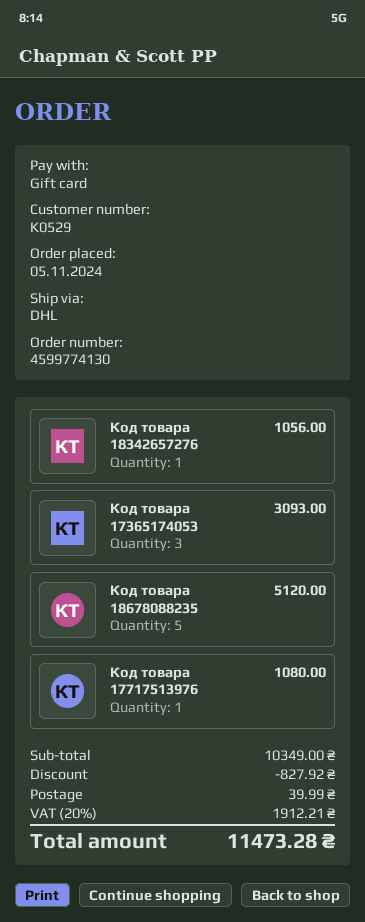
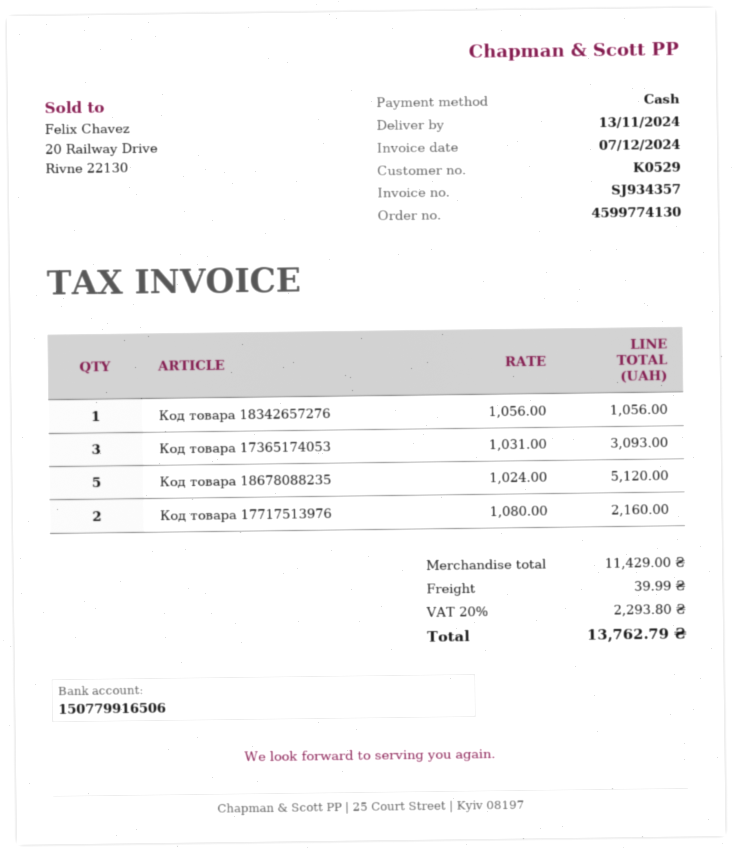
payment method: gift card -> cash
Код товара 17717513976: 1 for 1080.00 -> 2 for 2160.00
subtotal: 10349.00 -> 11429.00
discount: 827.92 -> none
tax: 20% = 1912.21 -> 20% = 2293.80
total: 11473.28 -> 13762.79

